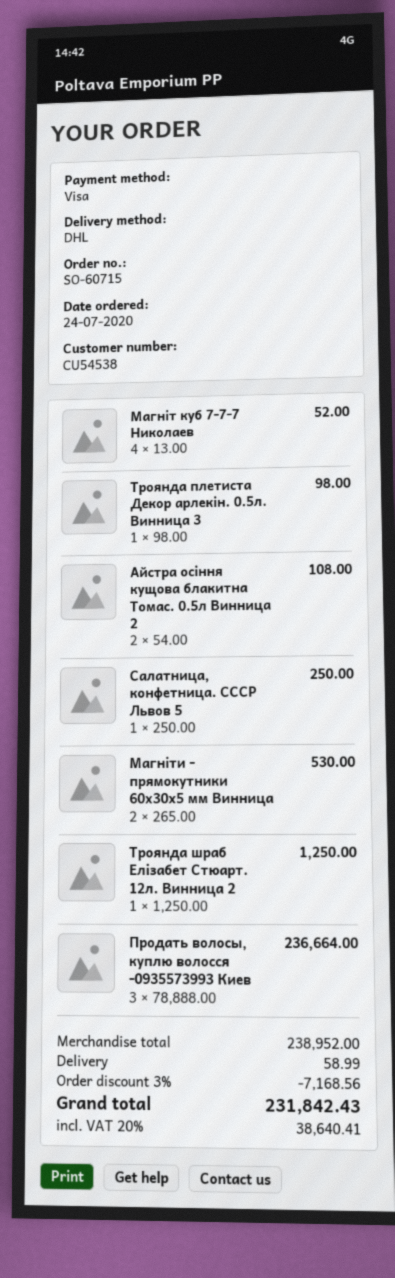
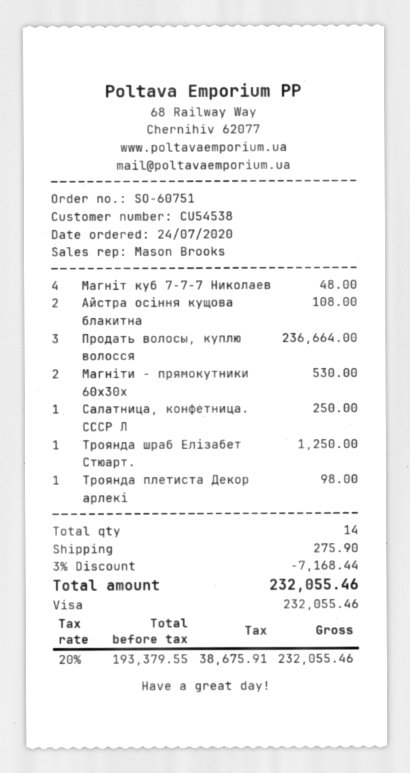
order number: SO-60715 -> SO-60751
Магніт куб 7-7-7 Николаев: 4 for 52.00 -> 4 for 48.00
discount: 3% = 7168.56 -> 3% = 7168.44
shipping: 58.99 -> 275.90
tax: 20% = 38640.41 -> 20% = 38675.91
total: 231842.43 -> 232055.46

